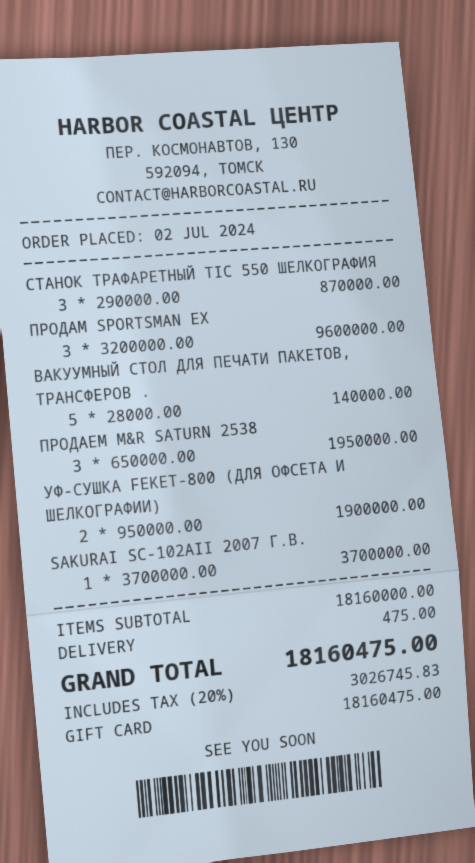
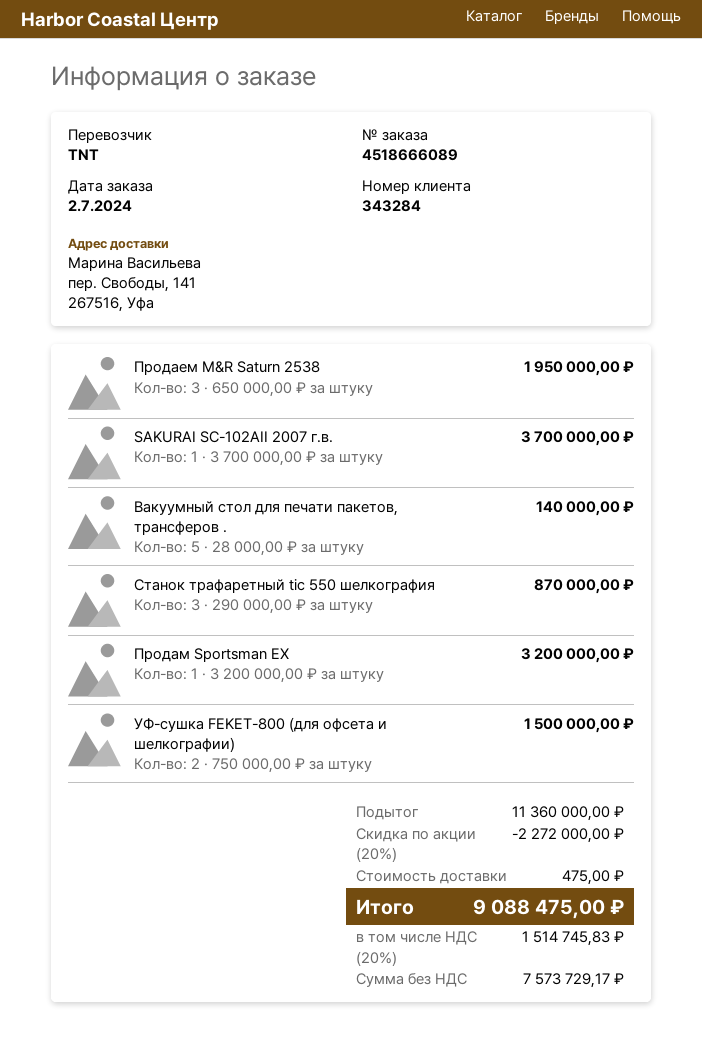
ПРОДАМ SPORTSMAN EX: 3 x 3200000.00 = 9600000.00 -> 1 x 3200000.00 = 3200000.00
УФ-СУШКА FEKET-800 (ДЛЯ ОФСЕТА И ШЕЛКОГРАФИИ): 2 x 950000.00 = 1900000.00 -> 2 x 750000.00 = 1500000.00
subtotal: 18160000.00 -> 11360000.00
discount: none -> 20% = 2272000.00
tax: 20% = 3026745.83 -> 20% = 1514745.83
total: 18160475.00 -> 9088475.00

